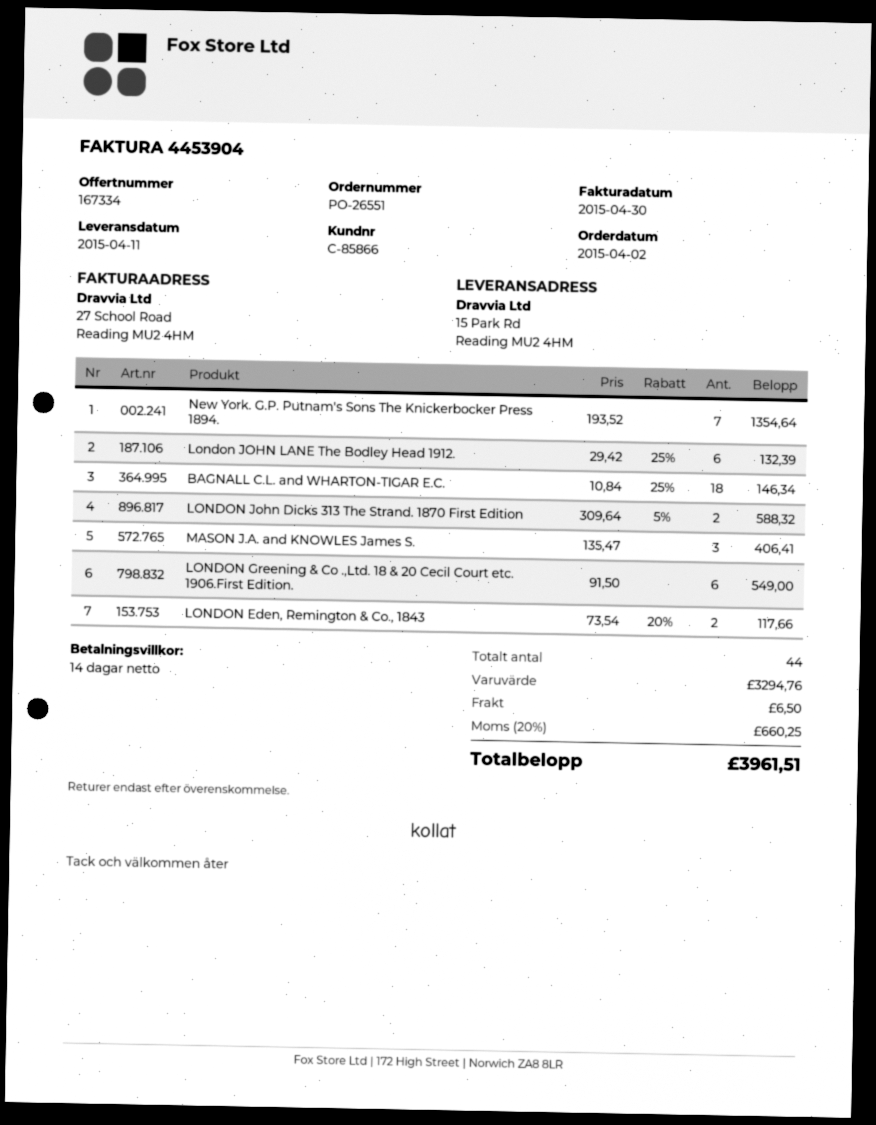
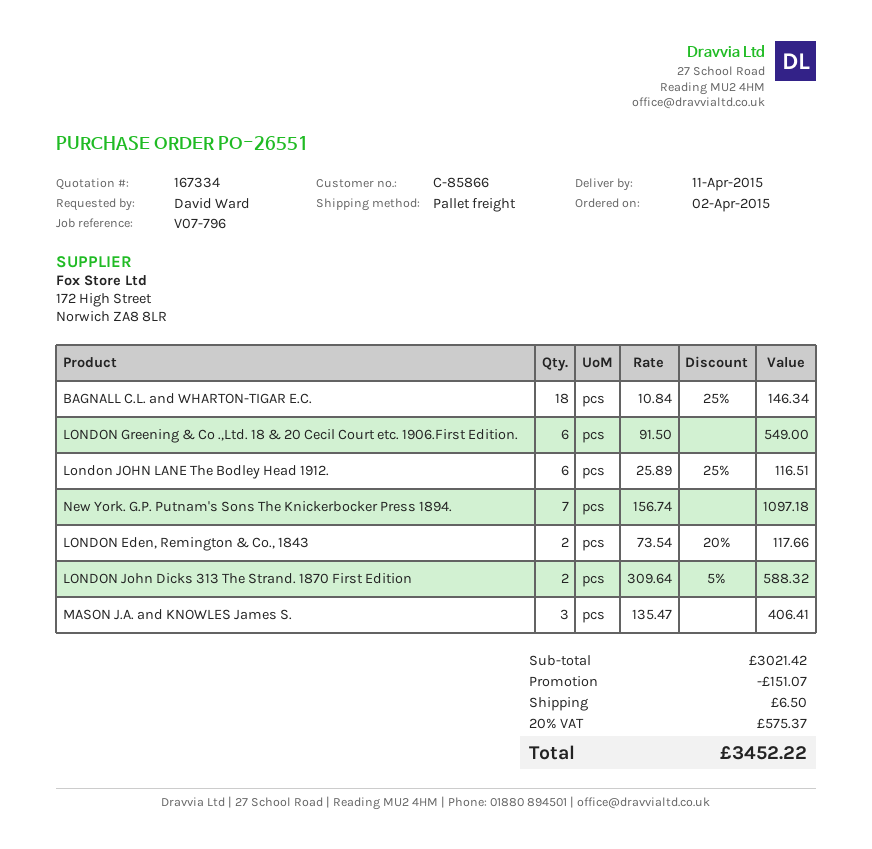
New York. G.P. Putnam's Sons The Knickerbocker Press 1894.: 7 x 193.52 = 1354.64 -> 7 x 156.74 = 1097.18
London JOHN LANE The Bodley Head 1912.: 6 x 29.42 - 25% = 132.39 -> 6 x 25.89 - 25% = 116.51
subtotal: 3294.76 -> 3021.42
discount: none -> 151.07
tax: 20% = 660.25 -> 20% = 575.37
total: 3961.51 -> 3452.22

